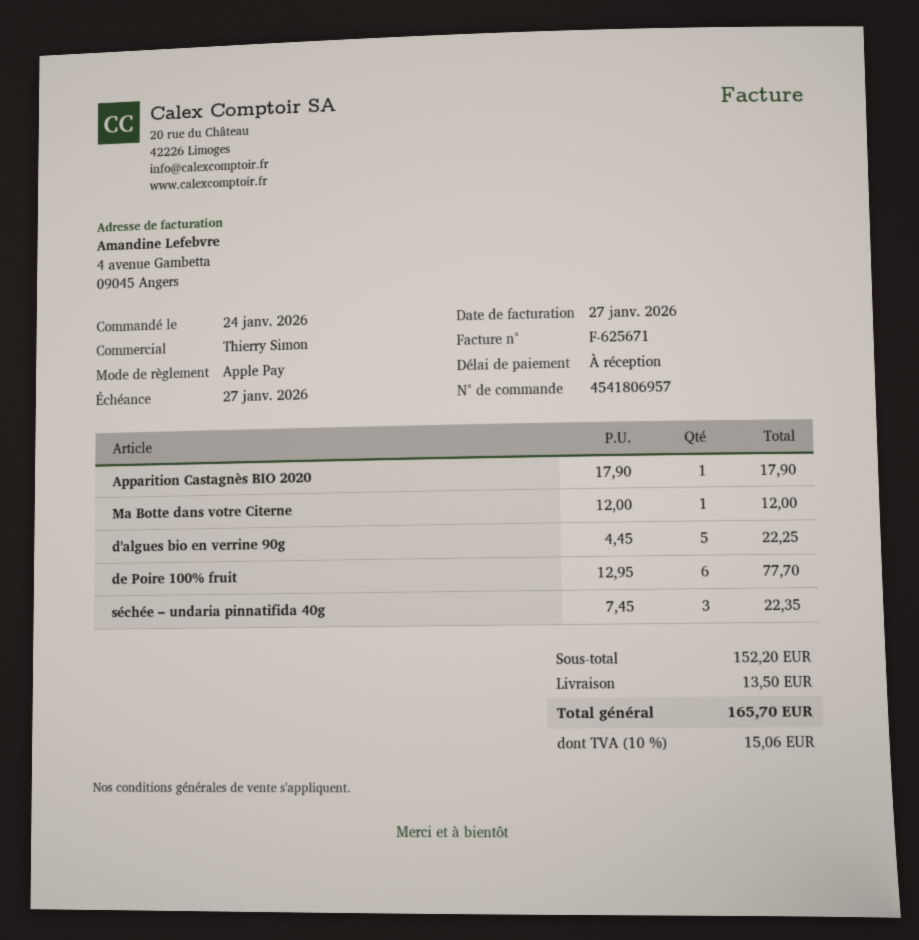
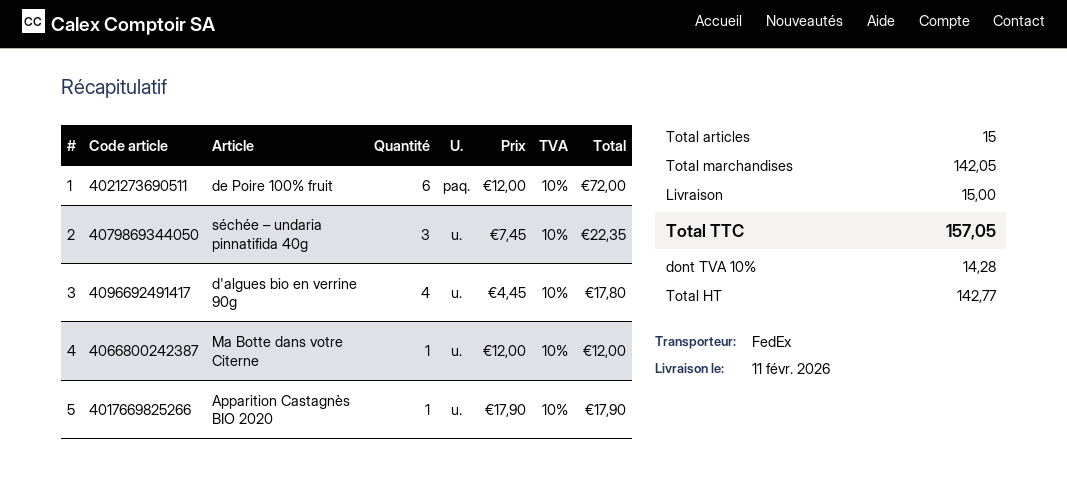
d'algues bio en verrine 90g: 5 x 4.45 = 22.25 -> 4 x 4.45 = 17.80
de Poire 100% fruit: 6 x 12.95 = 77.70 -> 6 x 12.00 = 72.00
subtotal: 152.20 -> 142.05
shipping: 13.50 -> 15.00
tax: 10% = 15.06 -> 10% = 14.28
total: 165.70 -> 157.05

